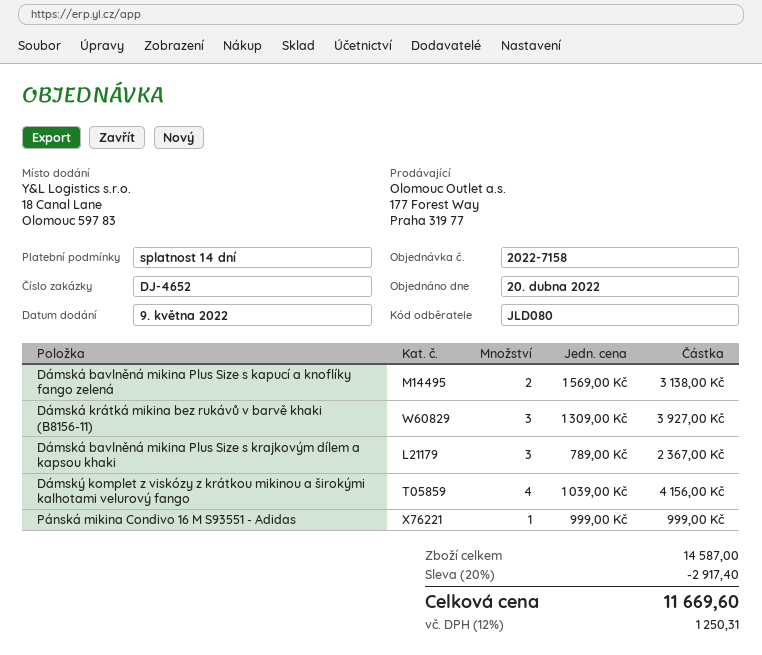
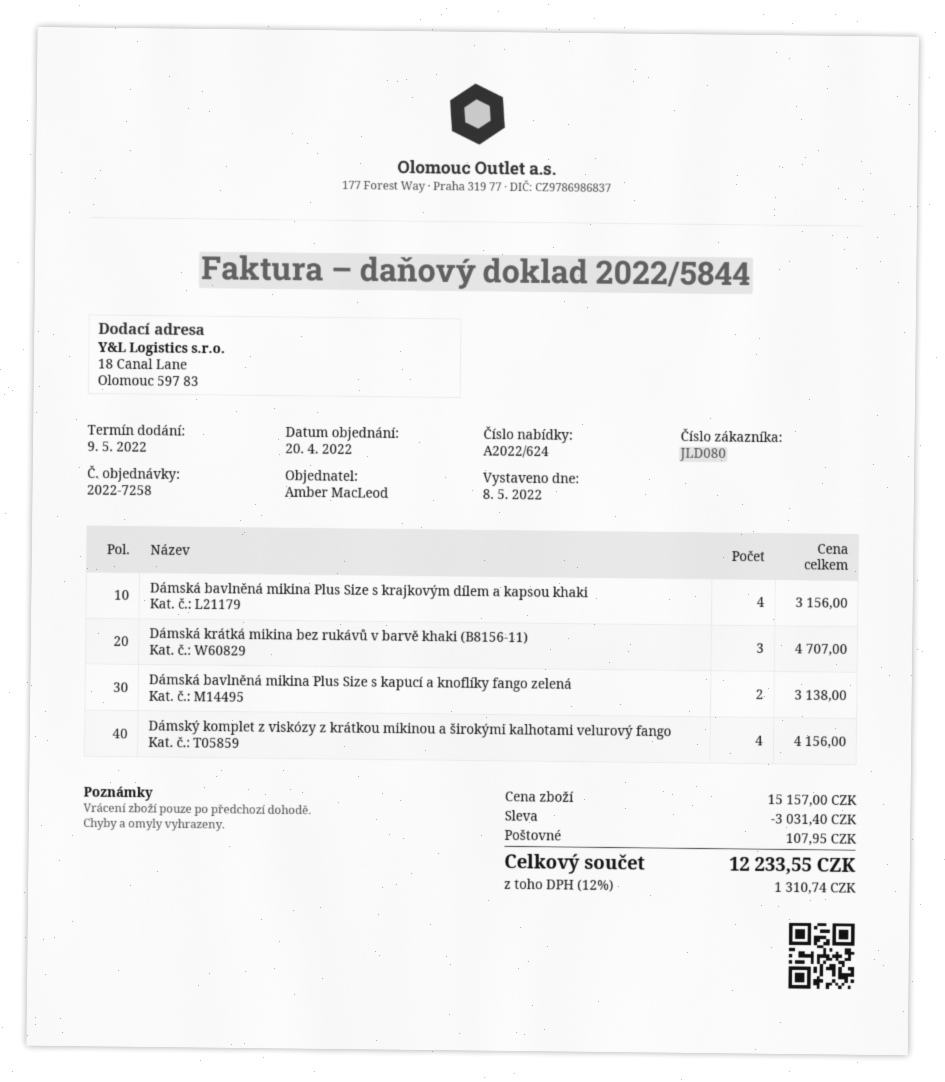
order number: 2022-7158 -> 2022-7258
Dámská krátká mikina bez rukávů v barvě khaki (B8156-11): 3 for 3927.00 -> 3 for 4707.00
Dámská bavlněná mikina Plus Size s krajkovým dílem a kapsou khaki: 3 for 2367.00 -> 4 for 3156.00
Pánská mikina Condivo 16 M S93551 - Adidas: 1 for 999.00 -> none
subtotal: 14587.00 -> 15157.00
discount: 2917.40 -> 3031.40
shipping: none -> 107.95
tax: 12% = 1250.31 -> 12% = 1310.74
total: 11669.60 -> 12233.55

